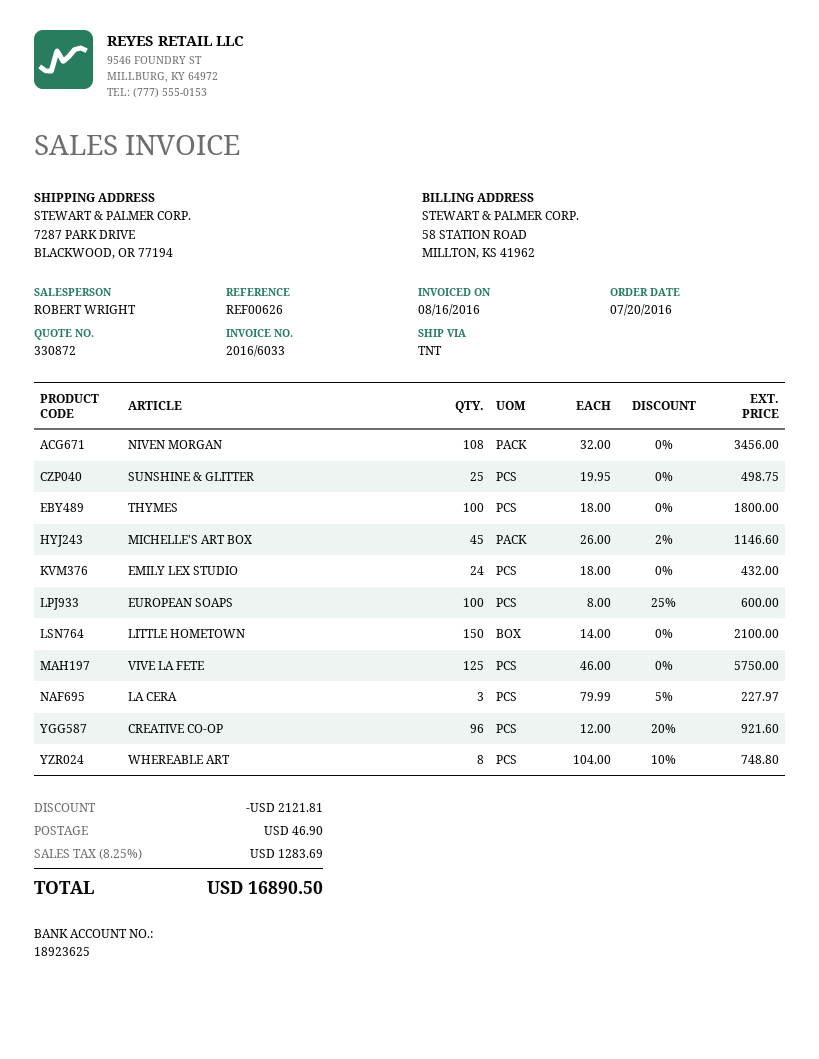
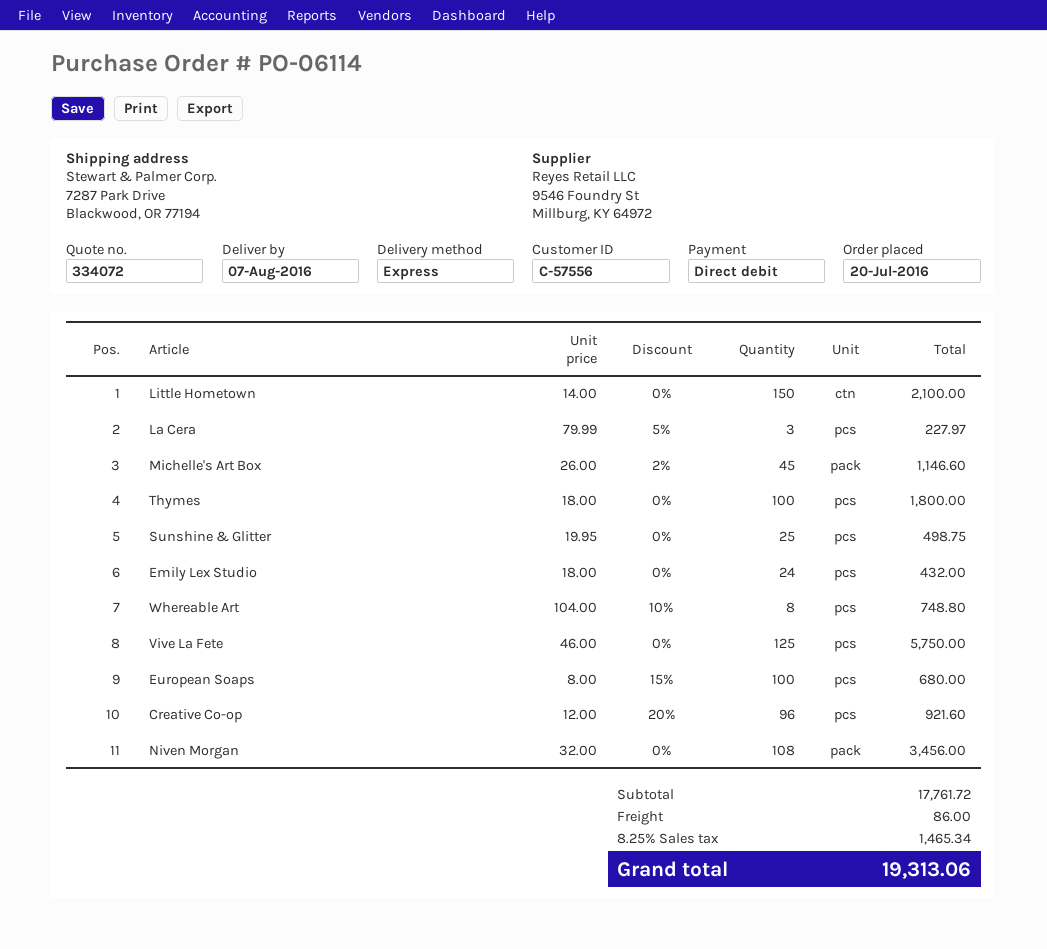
quote number: 330872 -> 334072
shipping method: TNT -> express
EUROPEAN SOAPS: 100 x 8.00 - 25% = 600.00 -> 100 x 8.00 - 15% = 680.00
discount: 2121.81 -> none
shipping: 46.90 -> 86.00
tax: 8.25% = 1283.69 -> 8.25% = 1465.34
total: 16890.50 -> 19313.06

